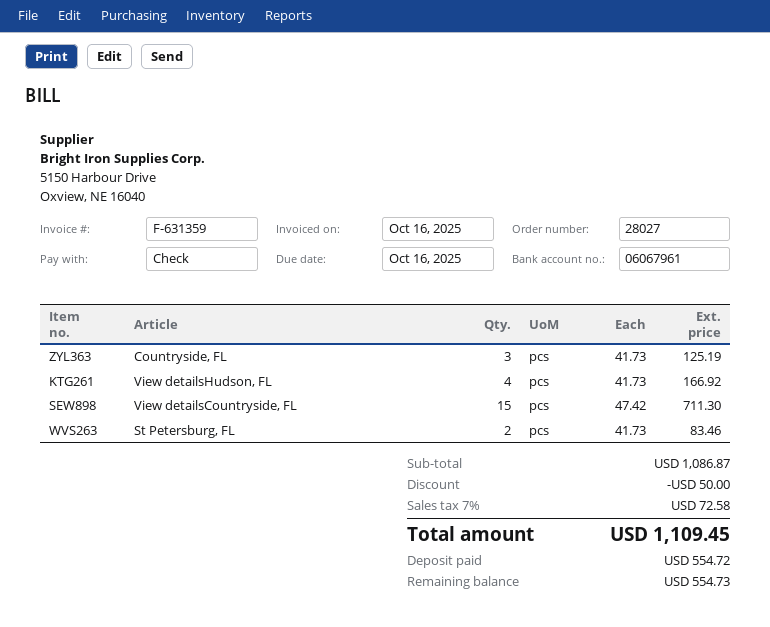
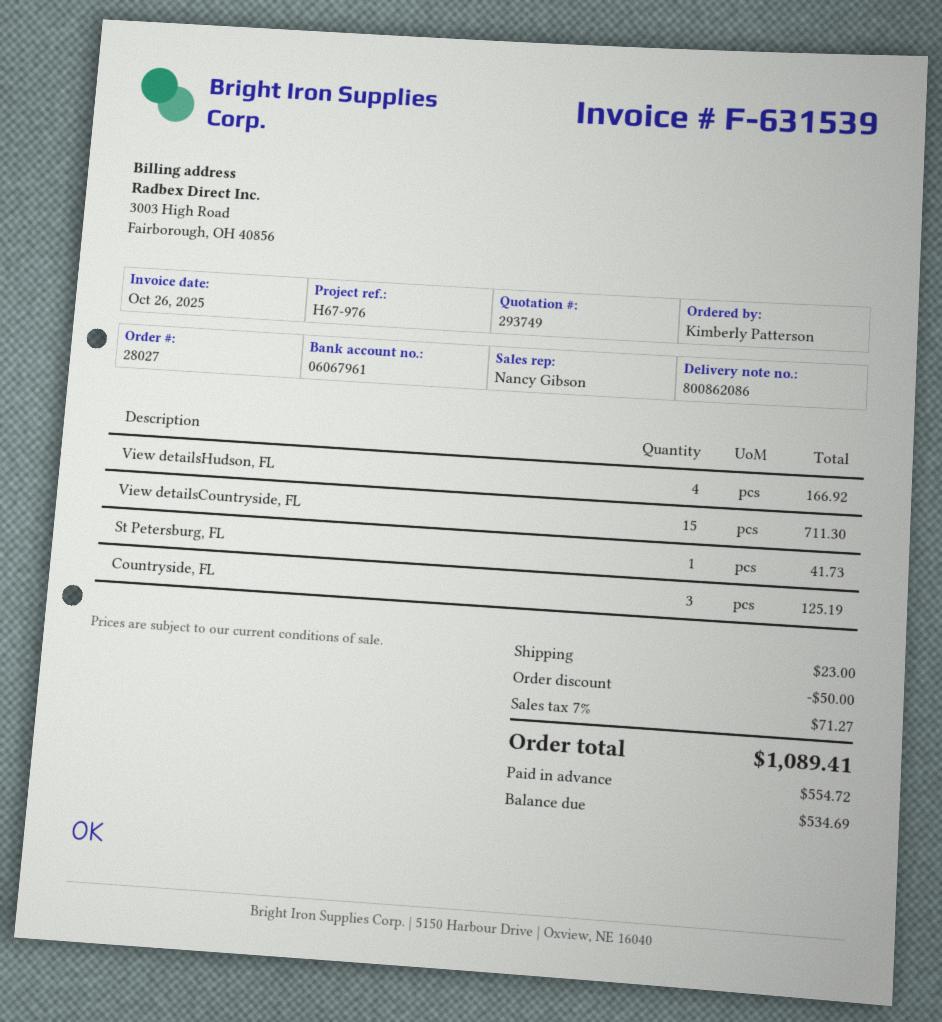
invoice number: F-631359 -> F-631539
invoice date: 2025-10-16 -> 2025-10-26
St Petersburg, FL: 2 for 83.46 -> 1 for 41.73
shipping: none -> 23.00
tax: 7% = 72.58 -> 7% = 71.27
total: 1109.45 -> 1089.41
balance: 554.73 -> 534.69

